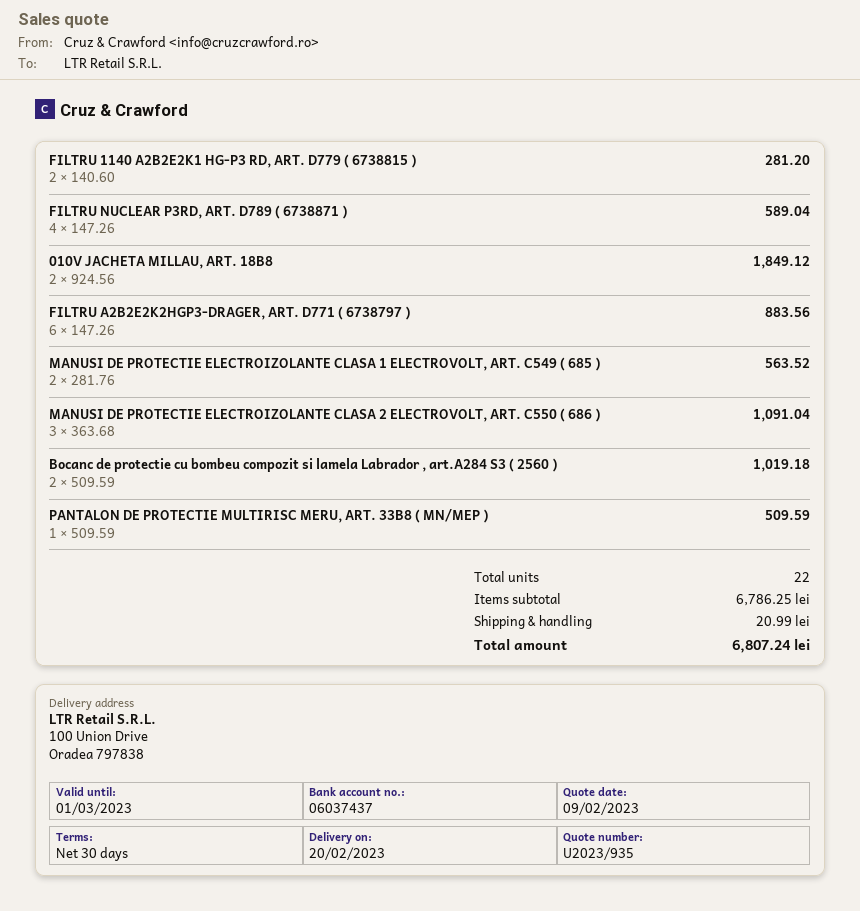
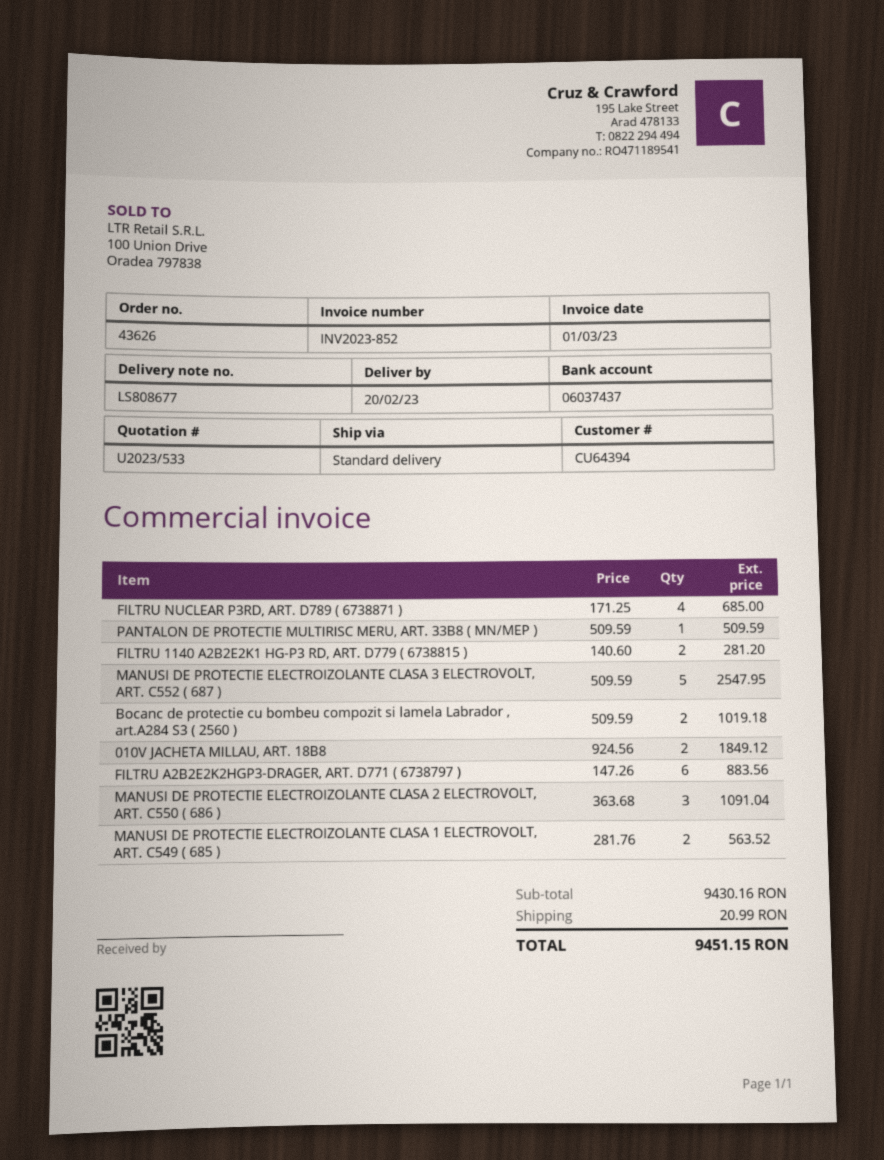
quote number: U2023/935 -> U2023/533
FILTRU NUCLEAR P3RD, ART. D789 ( 6738871 ): 4 x 147.26 = 589.04 -> 4 x 171.25 = 685.00
MANUSI DE PROTECTIE ELECTROIZOLANTE CLASA 3 ELECTROVOLT, ART. C552 ( 687 ): none -> 5 x 509.59 = 2547.95
subtotal: 6786.25 -> 9430.16
total: 6807.24 -> 9451.15

